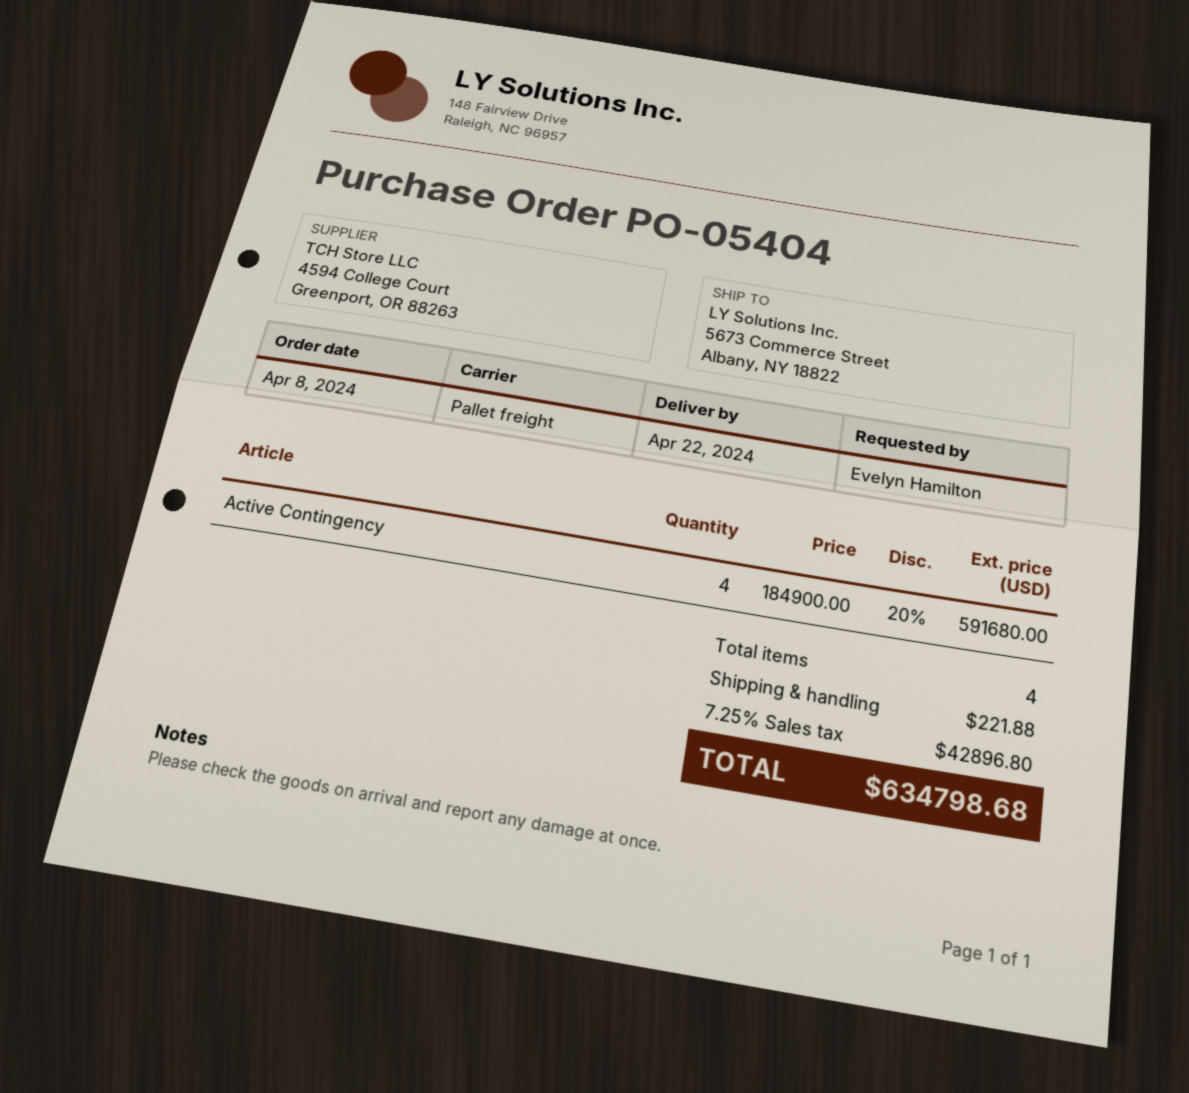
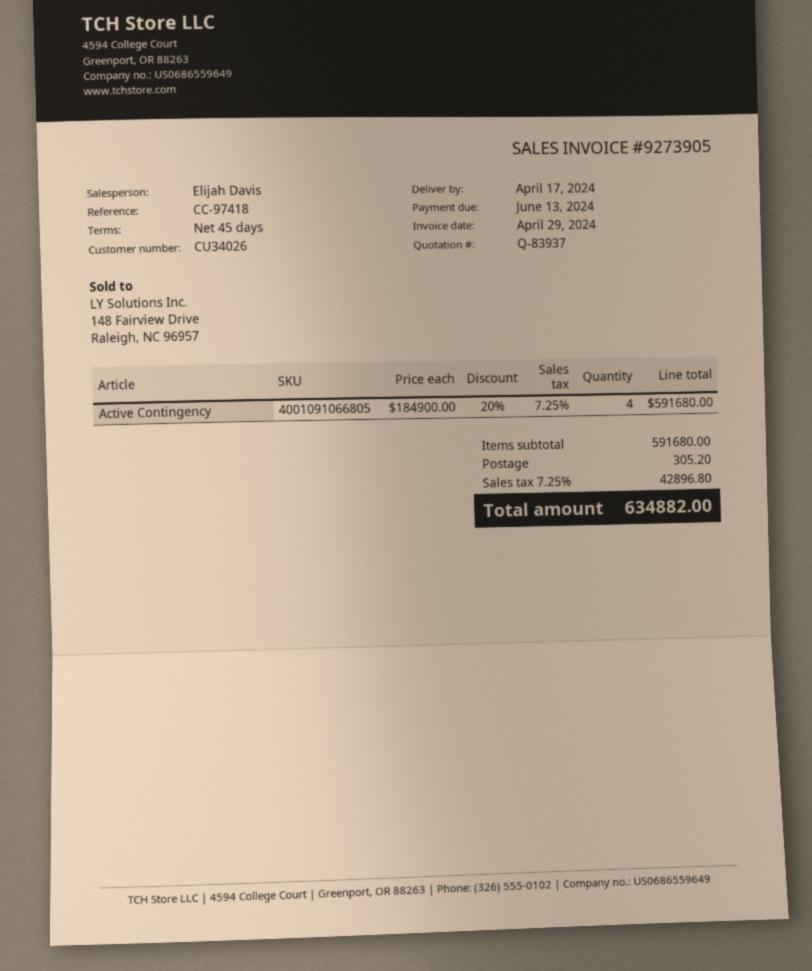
delivery date: 2024-04-22 -> 2024-04-17
shipping: 221.88 -> 305.20
total: 634798.68 -> 634882.00

